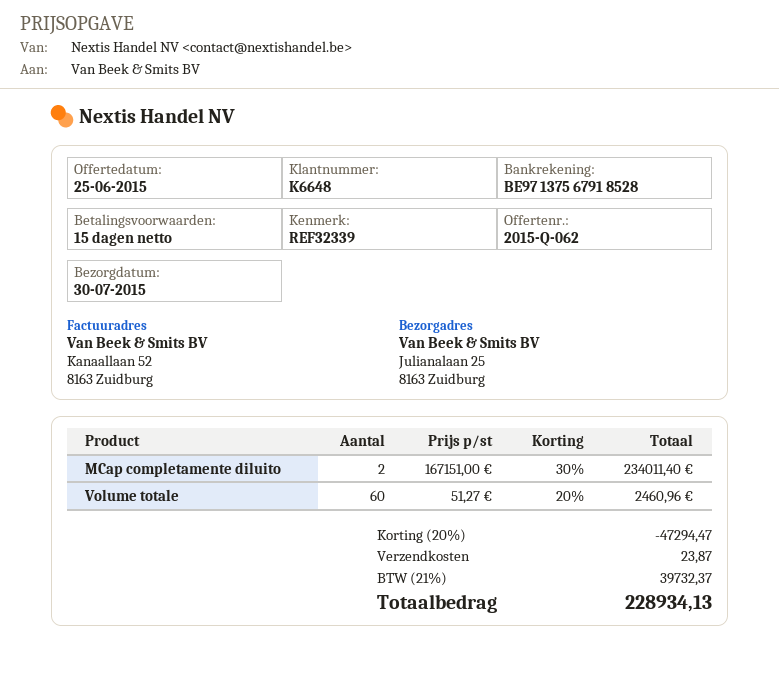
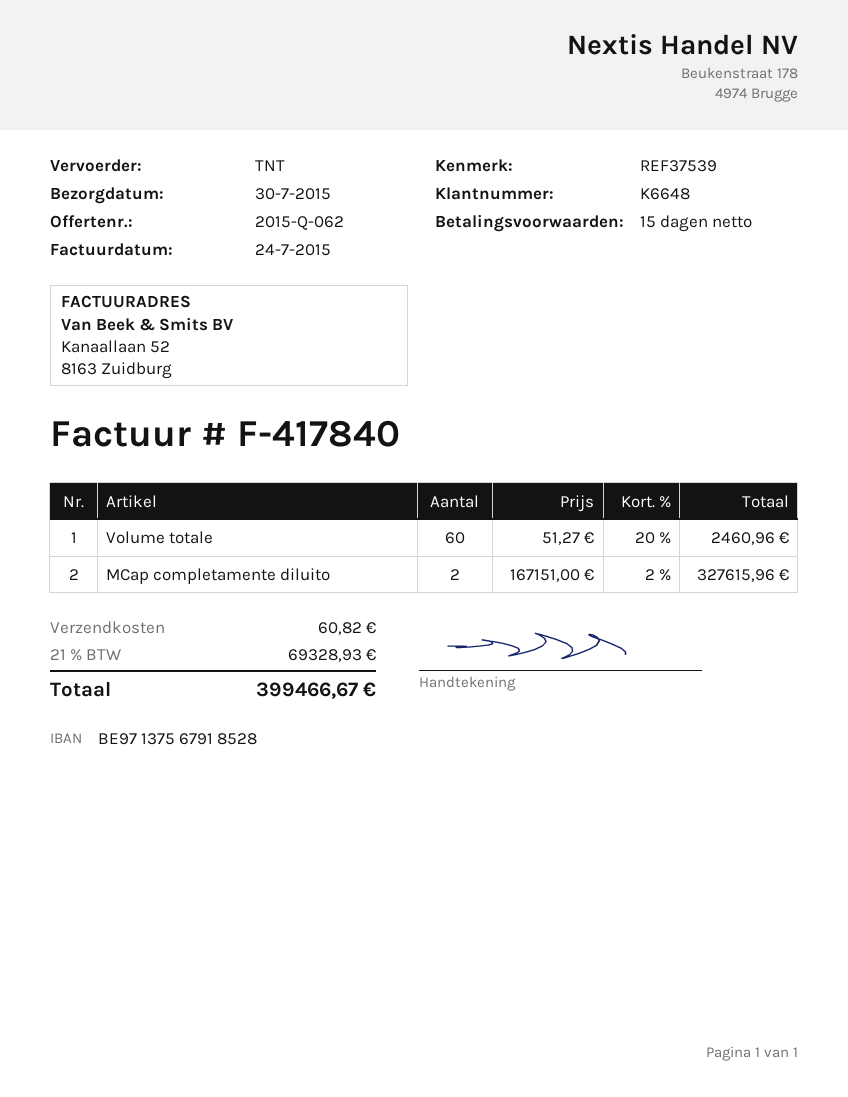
reference: REF32339 -> REF37539
MCap completamente diluito: 2 x 167151.00 - 30% = 234011.40 -> 2 x 167151.00 - 2% = 327615.96
discount: 20% = 47294.47 -> none
shipping: 23.87 -> 60.82
tax: 21% = 39732.37 -> 21% = 69328.93
total: 228934.13 -> 399466.67

